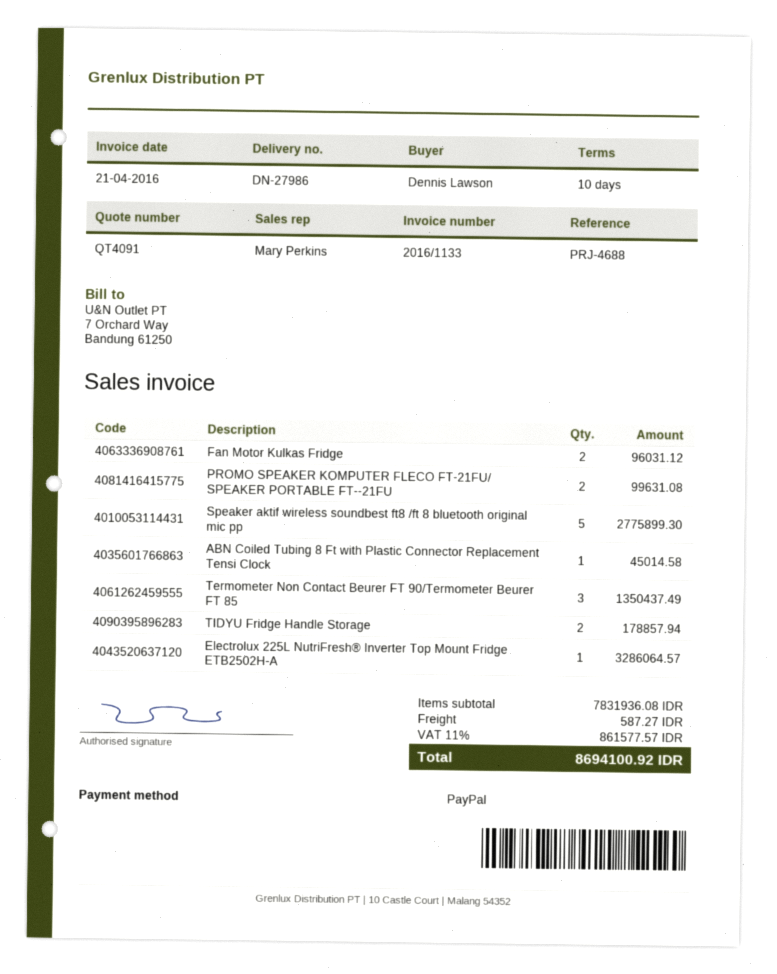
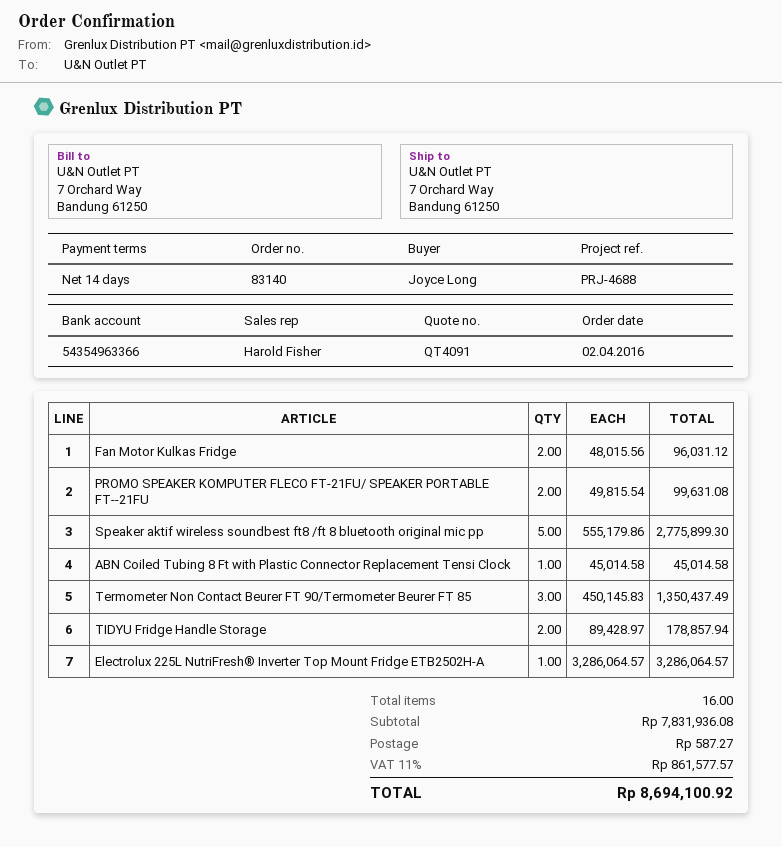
payment terms: 10 days -> 14 days
ordered by: Dennis Lawson -> Joyce Long
sales rep: Mary Perkins -> Harold Fisher

